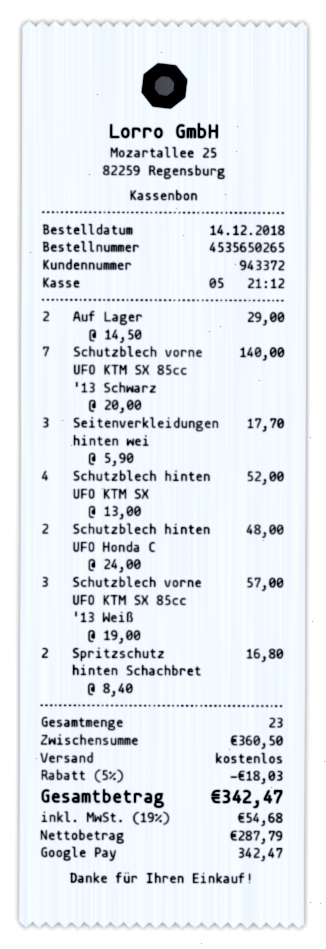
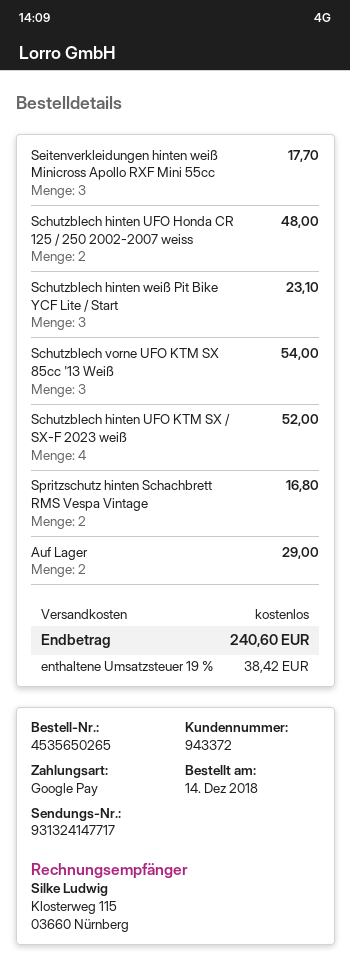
Schutzblech vorne UFO KTM SX 85cc '13 Schwarz: 7 for 140.00 -> none
Schutzblech vorne UFO KTM SX 85cc '13 Weiß: 3 for 57.00 -> 3 for 54.00
Schutzblech hinten weiß Pit Bike YCF Lite / Start: none -> 3 for 23.10
discount: 5% = 18.03 -> none
tax: 19% = 54.68 -> 19% = 38.42
total: 342.47 -> 240.60

